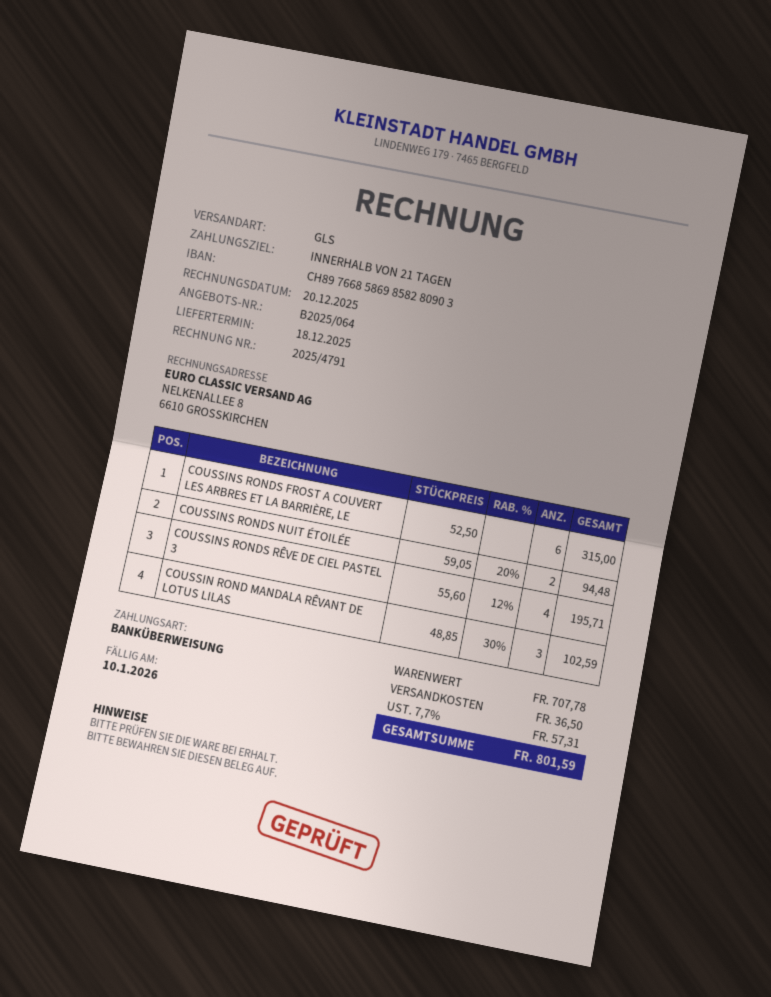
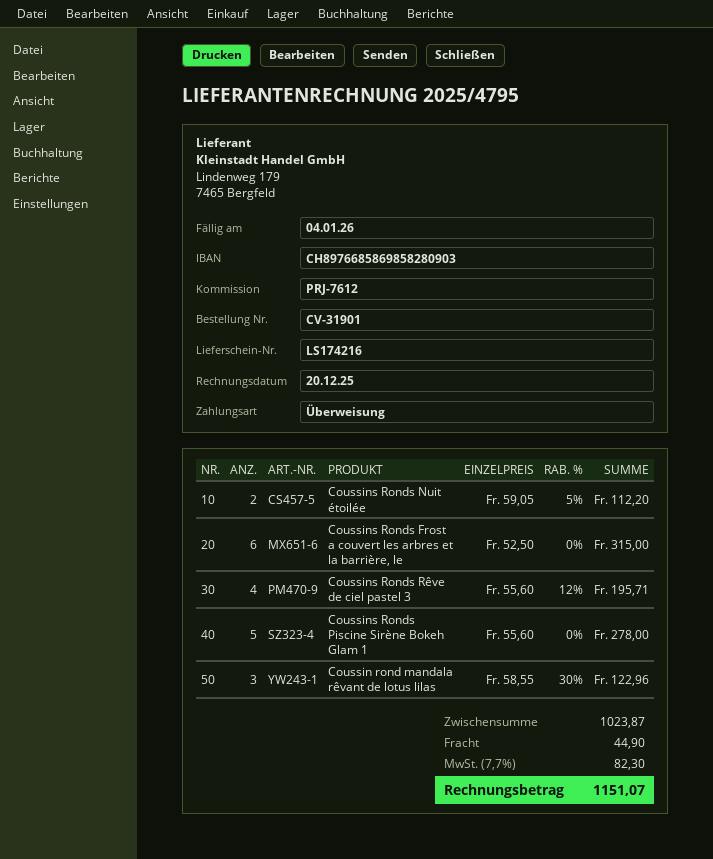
invoice number: 2025/4791 -> 2025/4795
due date: 2026-01-10 -> 2026-01-04
COUSSINS RONDS NUIT ÉTOILÉE: 2 x 59.05 - 20% = 94.48 -> 2 x 59.05 - 5% = 112.20
COUSSIN ROND MANDALA RÊVANT DE LOTUS LILAS: 3 x 48.85 - 30% = 102.59 -> 3 x 58.55 - 30% = 122.96
Coussins Ronds Piscine Sirène Bokeh Glam 1: none -> 5 x 55.60 = 278.00
subtotal: 707.78 -> 1023.87
shipping: 36.50 -> 44.90
tax: 7.7% = 57.31 -> 7.7% = 82.30
total: 801.59 -> 1151.07

